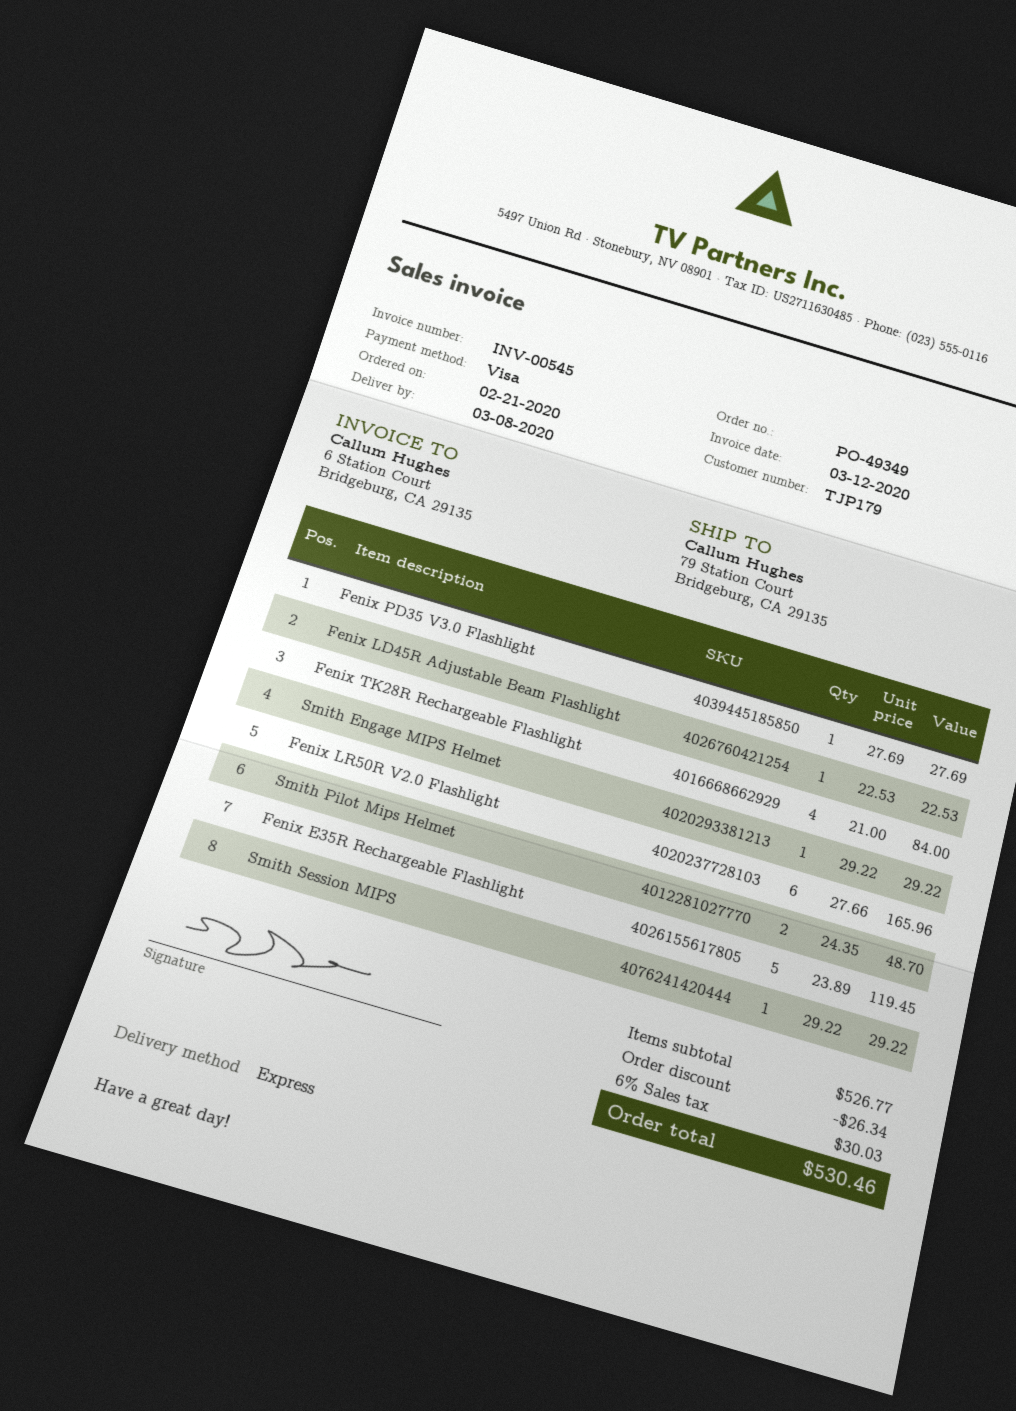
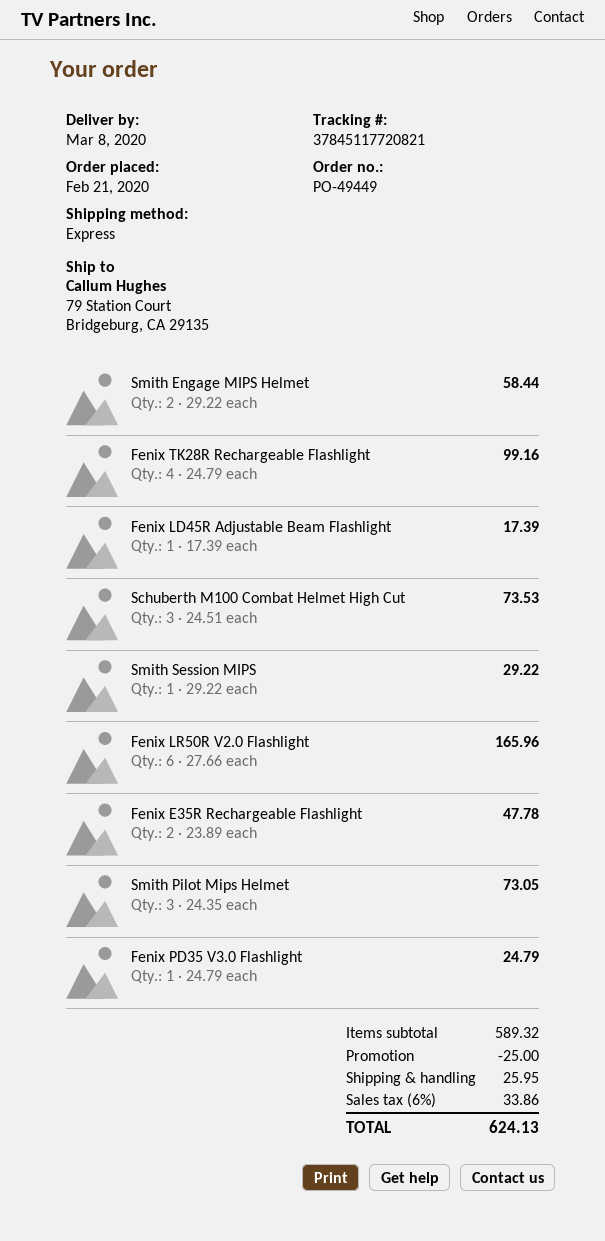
order number: PO-49349 -> PO-49449
Fenix PD35 V3.0 Flashlight: 1 x 27.69 = 27.69 -> 1 x 24.79 = 24.79
Fenix LD45R Adjustable Beam Flashlight: 1 x 22.53 = 22.53 -> 1 x 17.39 = 17.39
Fenix TK28R Rechargeable Flashlight: 4 x 21.00 = 84.00 -> 4 x 24.79 = 99.16
Smith Engage MIPS Helmet: 1 x 29.22 = 29.22 -> 2 x 29.22 = 58.44
Smith Pilot Mips Helmet: 2 x 24.35 = 48.70 -> 3 x 24.35 = 73.05
Fenix E35R Rechargeable Flashlight: 5 x 23.89 = 119.45 -> 2 x 23.89 = 47.78
Schuberth M100 Combat Helmet High Cut: none -> 3 x 24.51 = 73.53
subtotal: 526.77 -> 589.32
discount: 26.34 -> 25.00
shipping: none -> 25.95
tax: 6% = 30.03 -> 6% = 33.86
total: 530.46 -> 624.13

